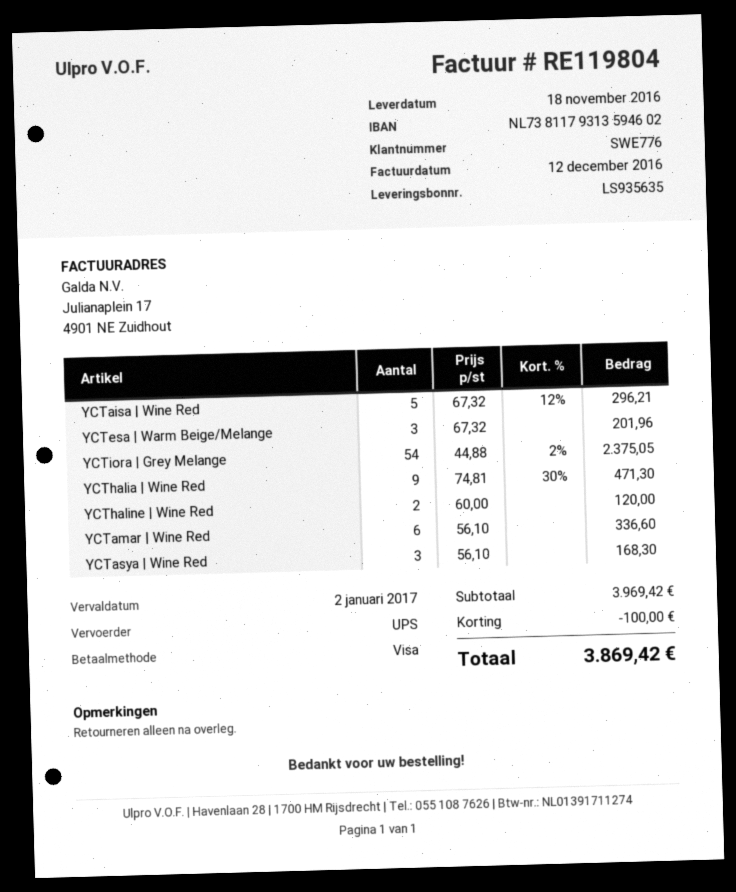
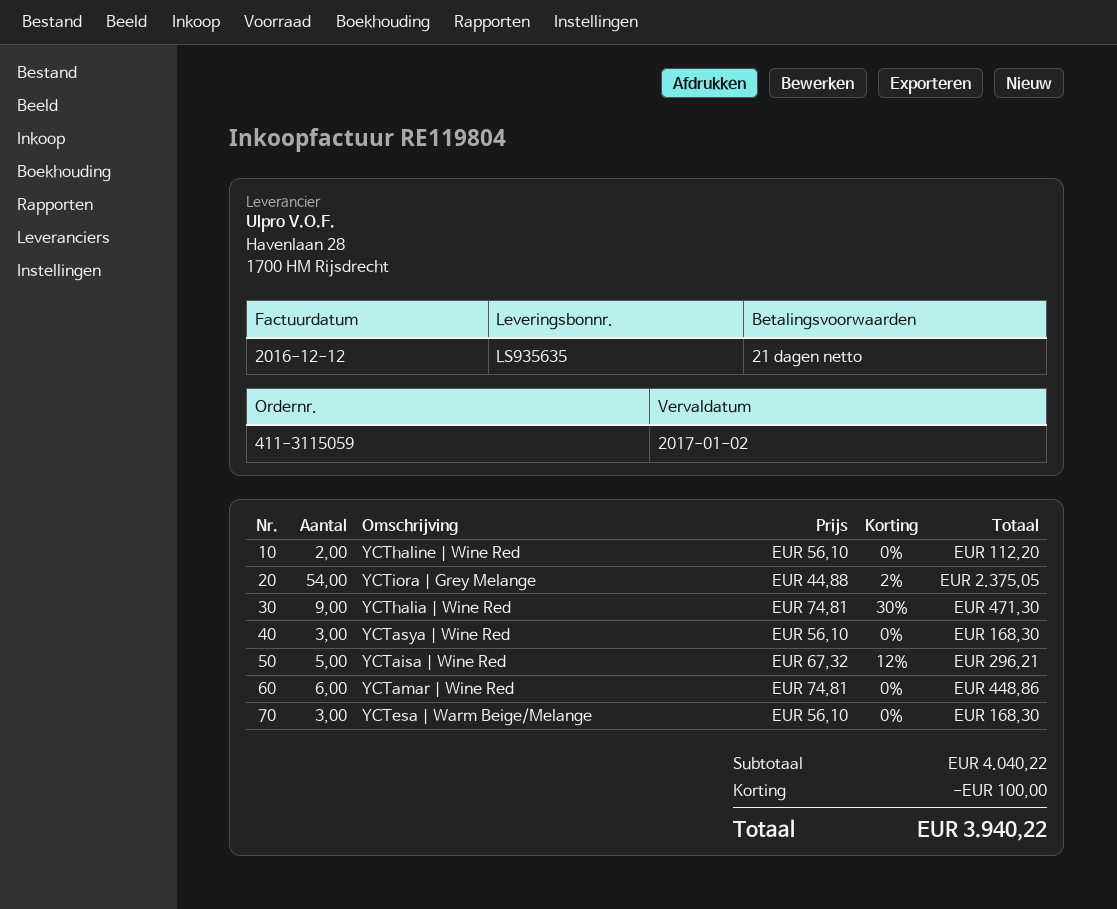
YCTesa | Warm Beige/Melange: 3 x 67.32 = 201.96 -> 3 x 56.10 = 168.30
YCThaline | Wine Red: 2 x 60.00 = 120.00 -> 2 x 56.10 = 112.20
YCTamar | Wine Red: 6 x 56.10 = 336.60 -> 6 x 74.81 = 448.86
subtotal: 3969.42 -> 4040.22
total: 3869.42 -> 3940.22

